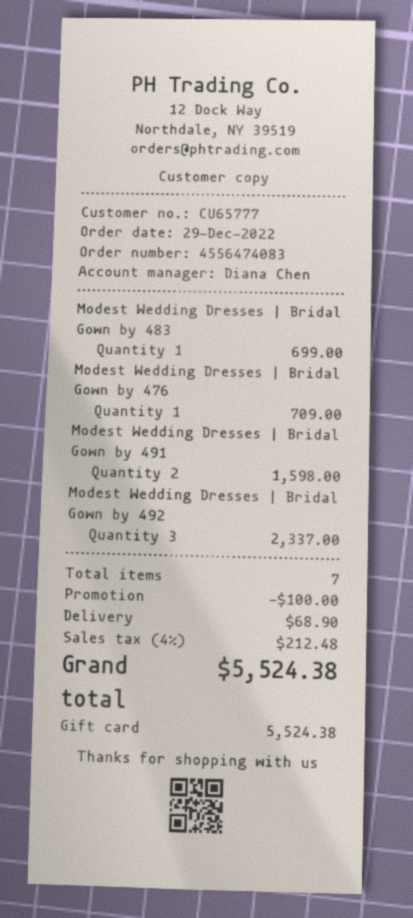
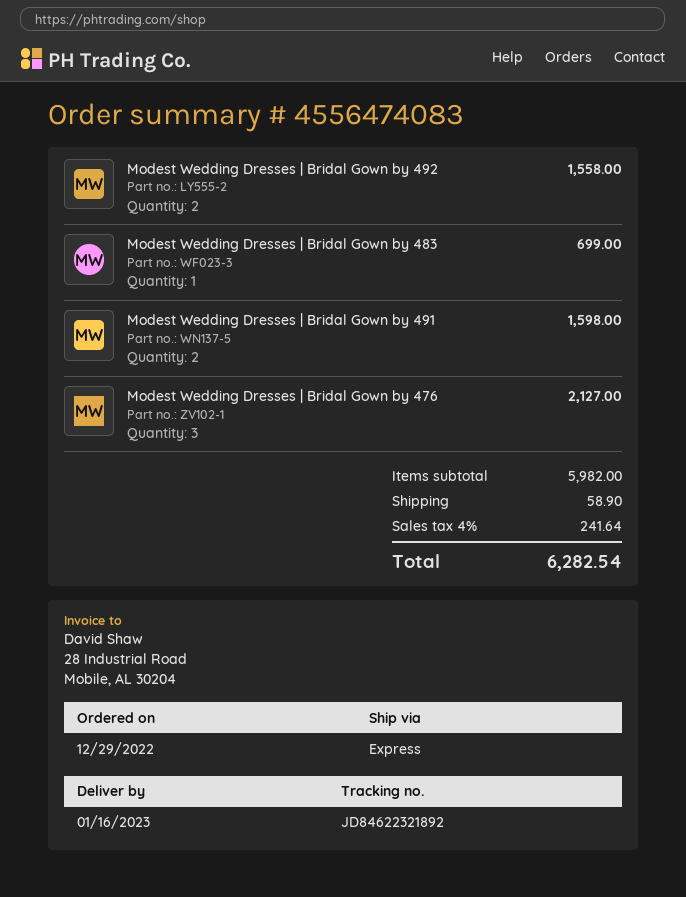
Modest Wedding Dresses | Bridal Gown by 476: 1 for 709.00 -> 3 for 2127.00
Modest Wedding Dresses | Bridal Gown by 492: 3 for 2337.00 -> 2 for 1558.00
discount: 100.00 -> none
shipping: 68.90 -> 58.90
tax: 4% = 212.48 -> 4% = 241.64
total: 5524.38 -> 6282.54

